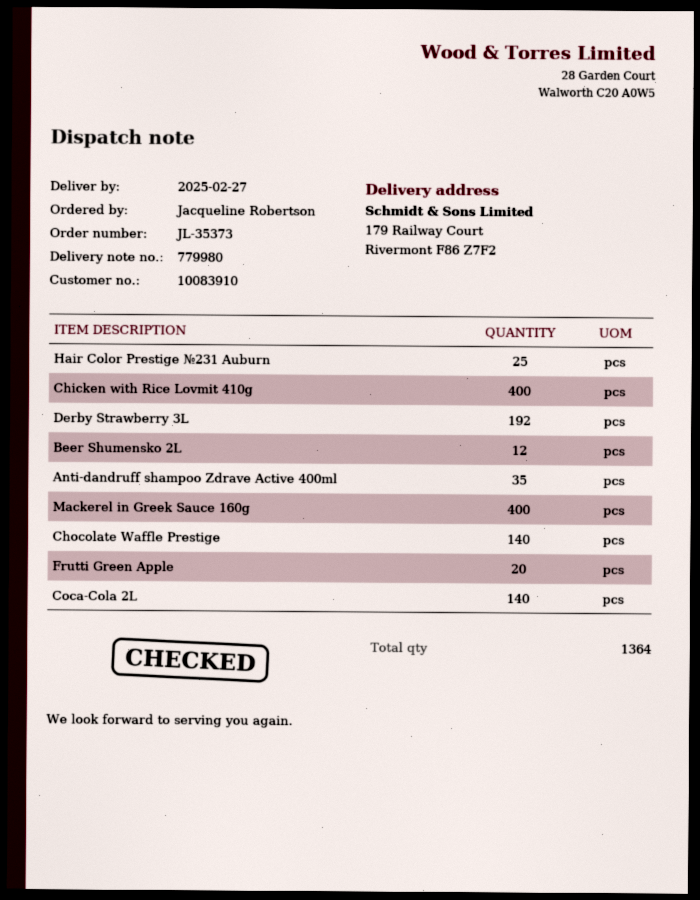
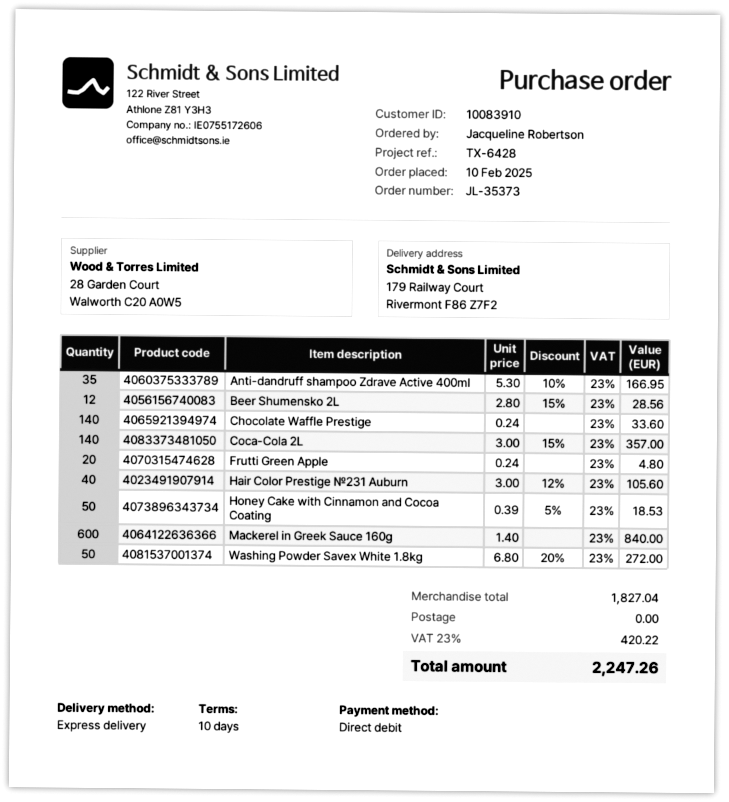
Hair Color Prestige №231 Auburn: 25 -> 40
Chicken with Rice Lovmit 410g: 400 -> none
Derby Strawberry 3L: 192 -> none
Mackerel in Greek Sauce 160g: 400 -> 600
Honey Cake with Cinnamon and Cocoa Coating: none -> 50
Washing Powder Savex White 1.8kg: none -> 50

